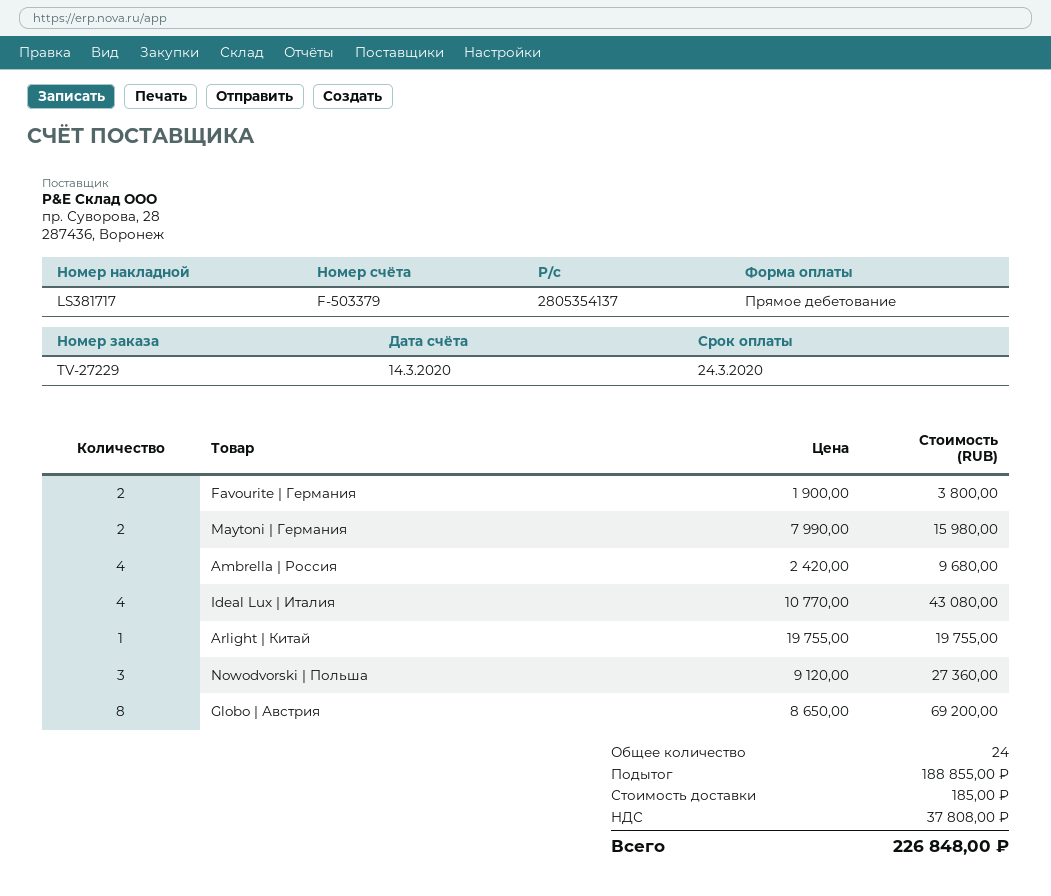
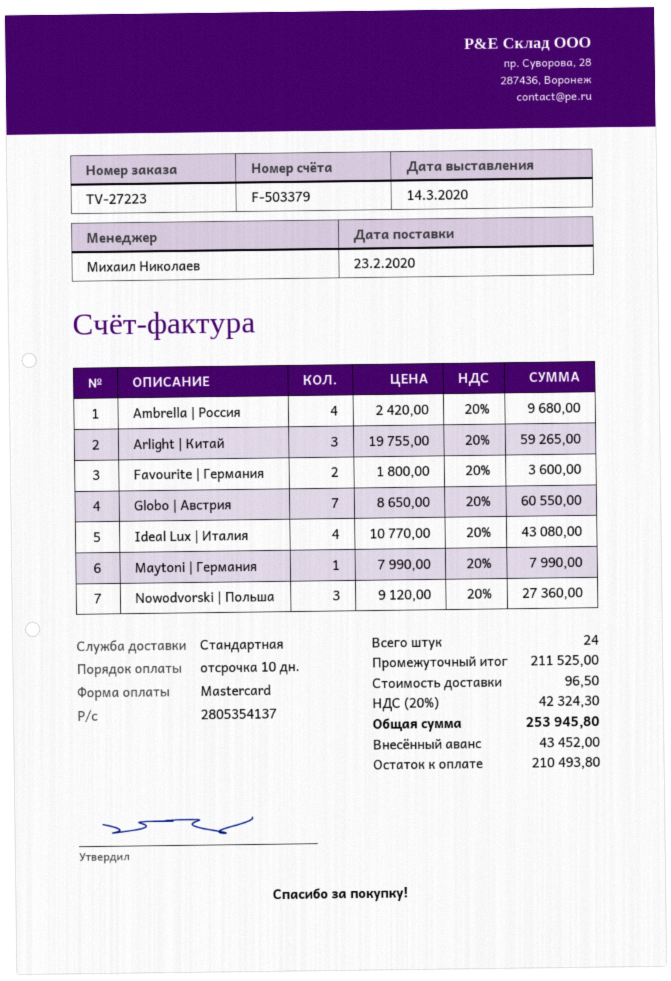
order number: TV-27229 -> TV-27223
payment method: direct debit -> Mastercard
Favourite | Германия: 2 x 1900.00 = 3800.00 -> 2 x 1800.00 = 3600.00
Maytoni | Германия: 2 x 7990.00 = 15980.00 -> 1 x 7990.00 = 7990.00
Arlight | Китай: 1 x 19755.00 = 19755.00 -> 3 x 19755.00 = 59265.00
Globo | Австрия: 8 x 8650.00 = 69200.00 -> 7 x 8650.00 = 60550.00
subtotal: 188855.00 -> 211525.00
shipping: 185.00 -> 96.50
tax: 37808.00 -> 42324.30
total: 226848.00 -> 253945.80

